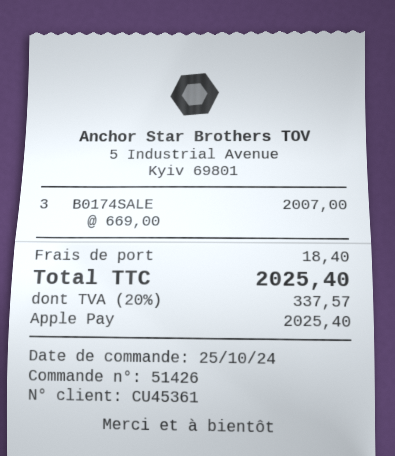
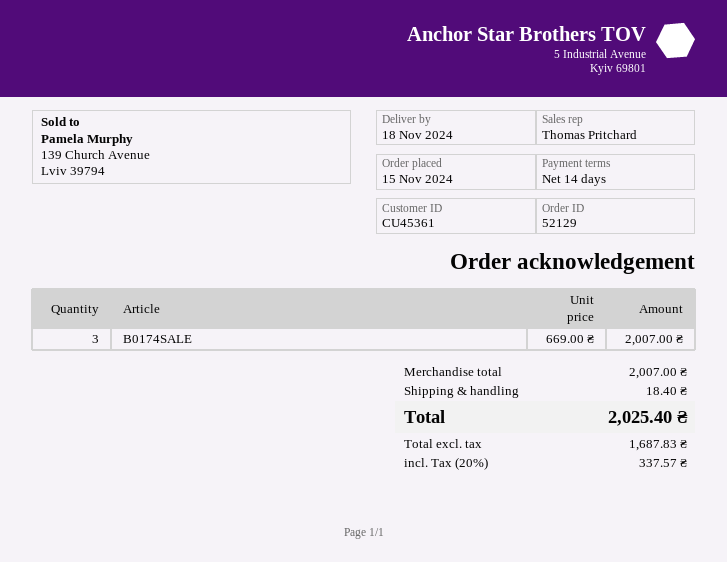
order number: 51426 -> 52129
order date: 2024-10-25 -> 2024-11-15

